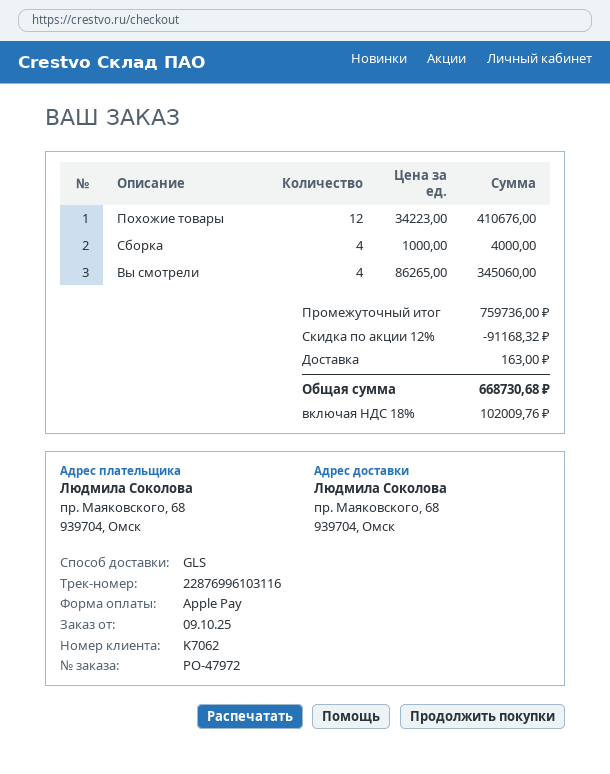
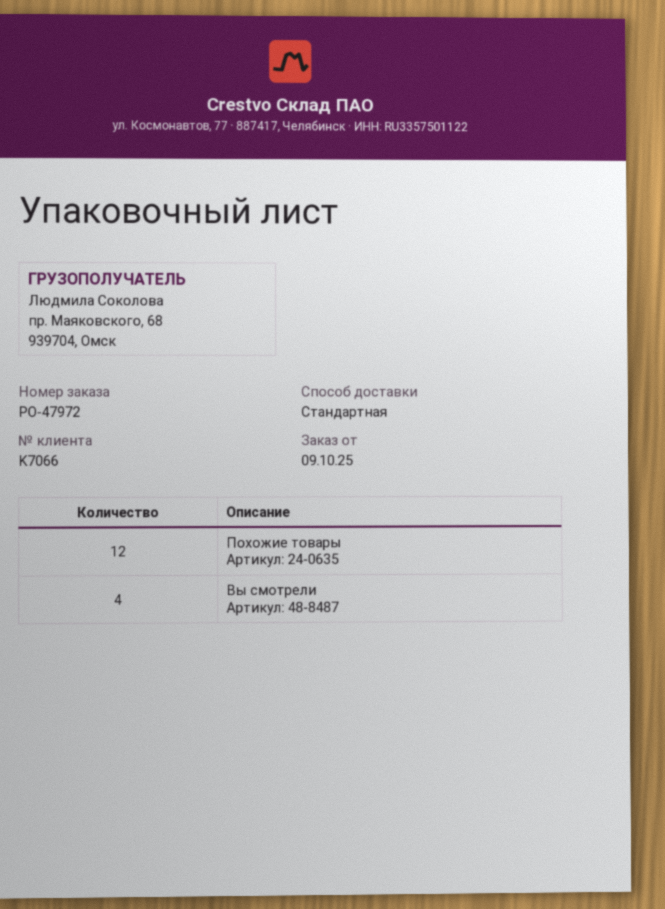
customer number: K7062 -> K7066
shipping method: GLS -> standard
Сборка: 4 -> none

